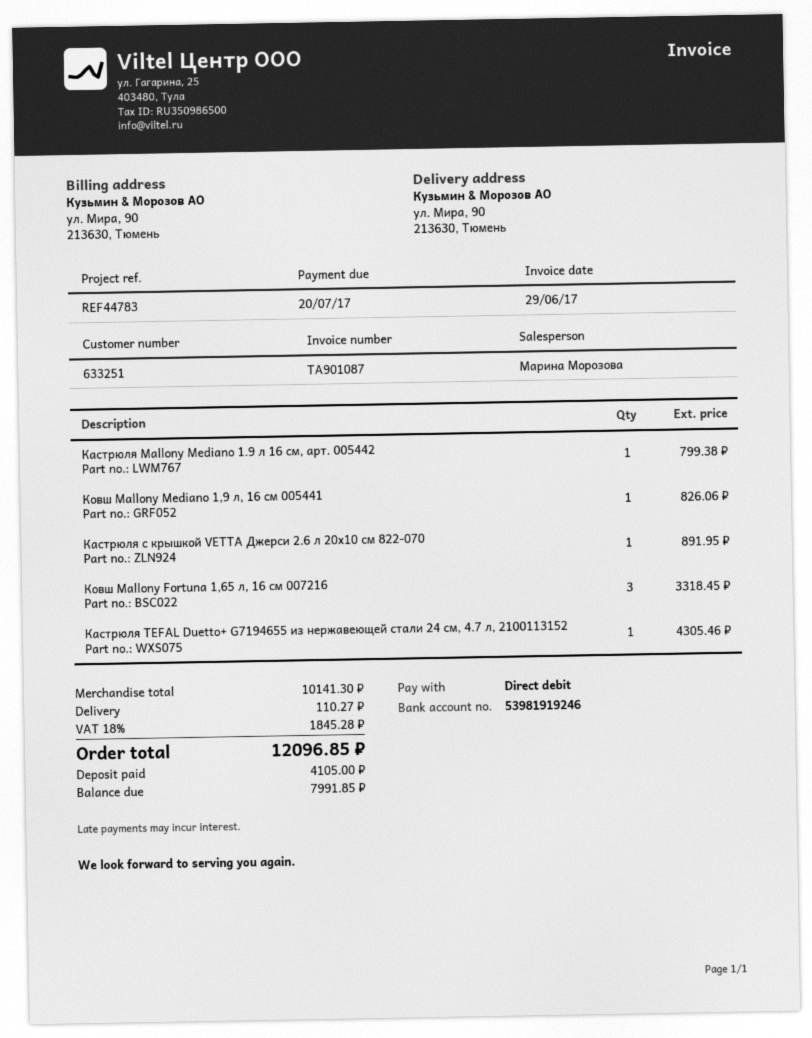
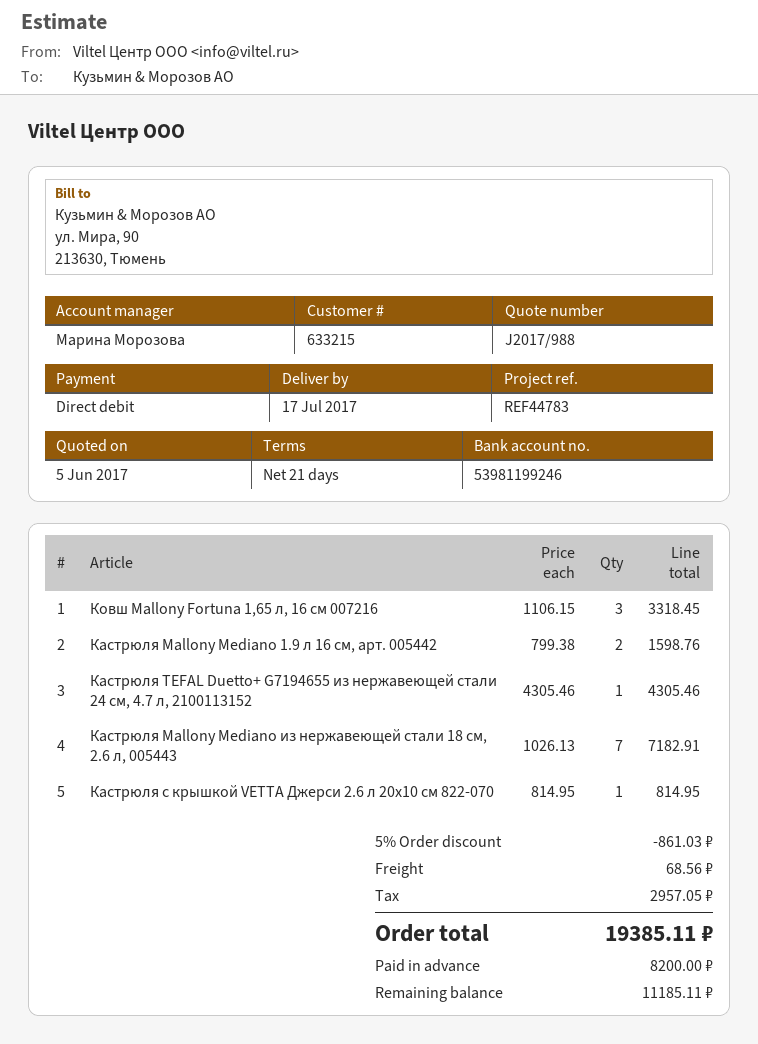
customer number: 633251 -> 633215
bank account: 53981919246 -> 53981199246
Кастрюля Mallony Mediano 1.9 л 16 см, арт. 005442: 1 for 799.38 -> 2 for 1598.76
Ковш Mallony Mediano 1,9 л, 16 см 005441: 1 for 826.06 -> none
Кастрюля с крышкой VETTA Джерси 2.6 л 20x10 см 822-070: 1 for 891.95 -> 1 for 814.95
Кастрюля Mallony Mediano из нержавеющей стали 18 см, 2.6 л, 005443: none -> 7 for 7182.91
discount: none -> 5% = 861.03
shipping: 110.27 -> 68.56
tax: 1845.28 -> 2957.05
total: 12096.85 -> 19385.11
deposit: 4105.00 -> 8200.00
balance: 7991.85 -> 11185.11

